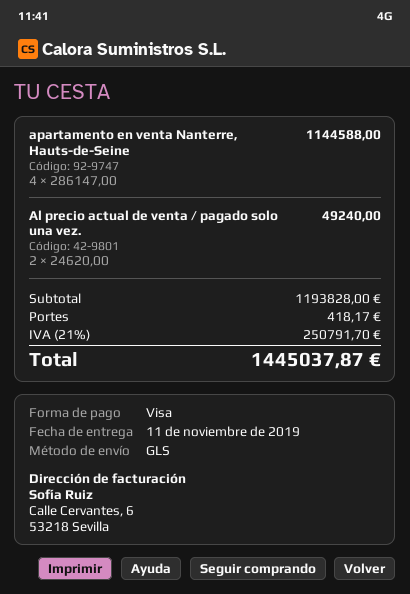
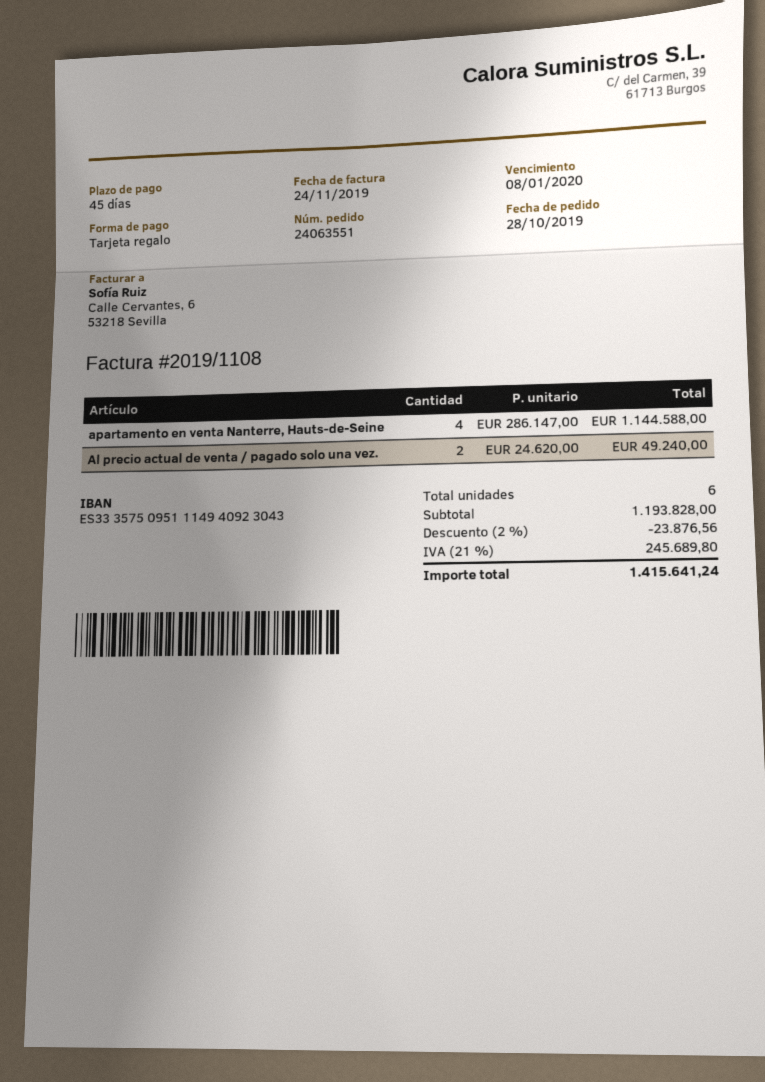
payment method: Visa -> gift card
discount: none -> 2% = 23876.56
shipping: 418.17 -> none
tax: 21% = 250791.70 -> 21% = 245689.80
total: 1445037.87 -> 1415641.24

